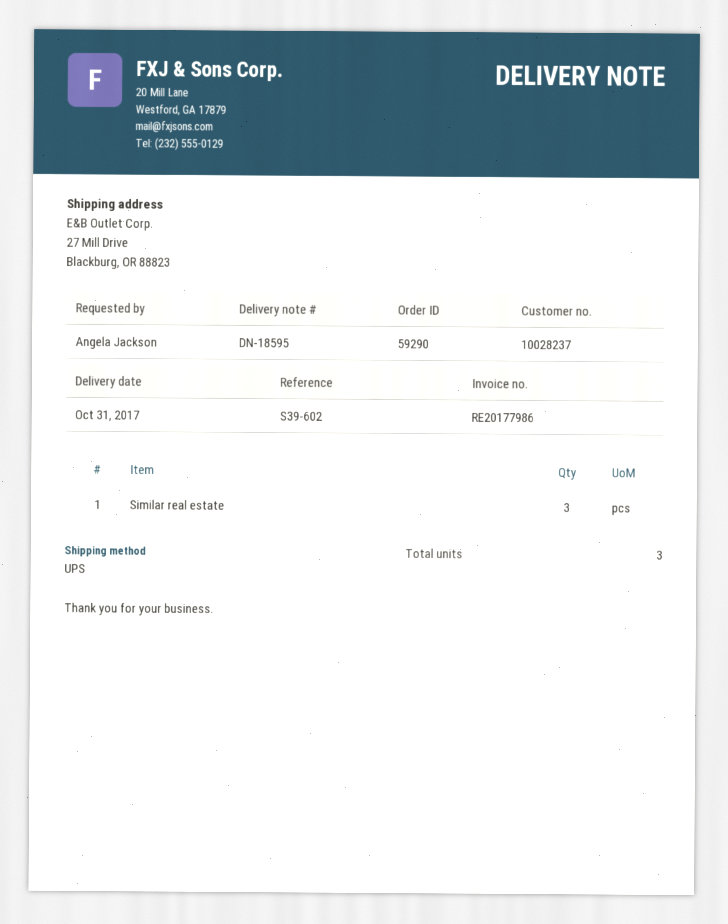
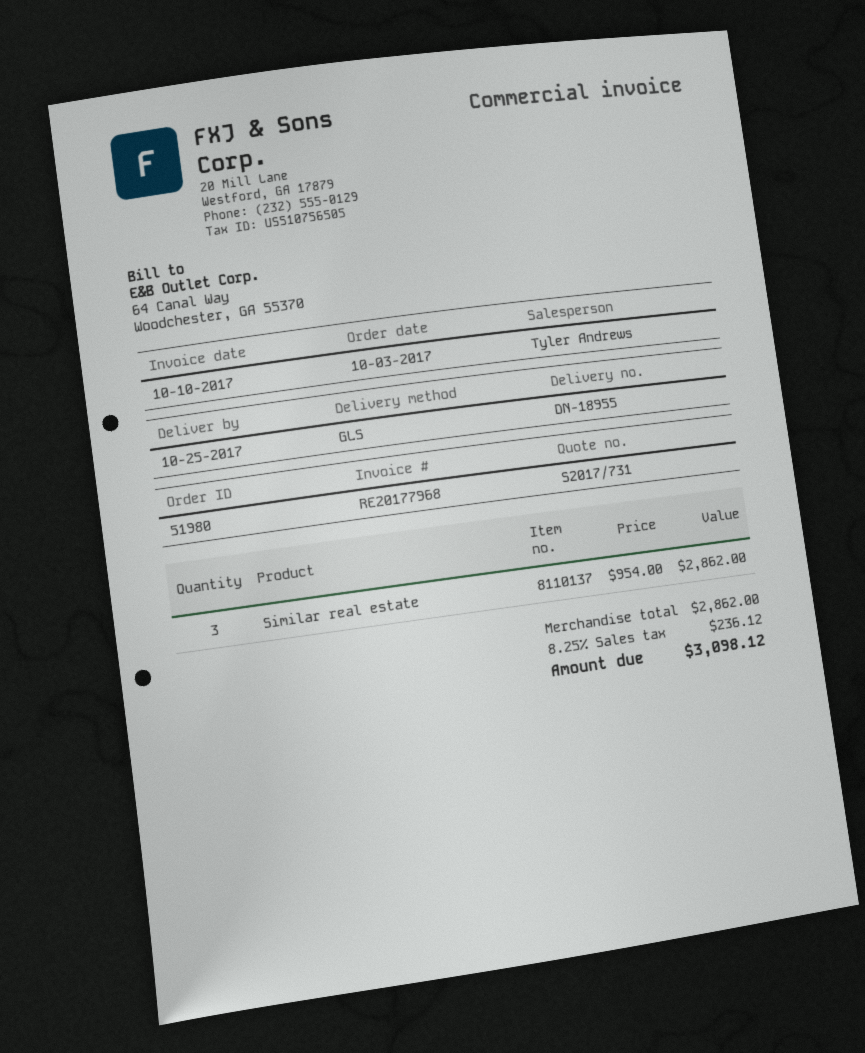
order number: 59290 -> 51980
delivery note number: DN-18595 -> DN-18955
delivery date: 2017-10-31 -> 2017-10-25
invoice number: RE20177986 -> RE20177968
shipping method: UPS -> GLS

